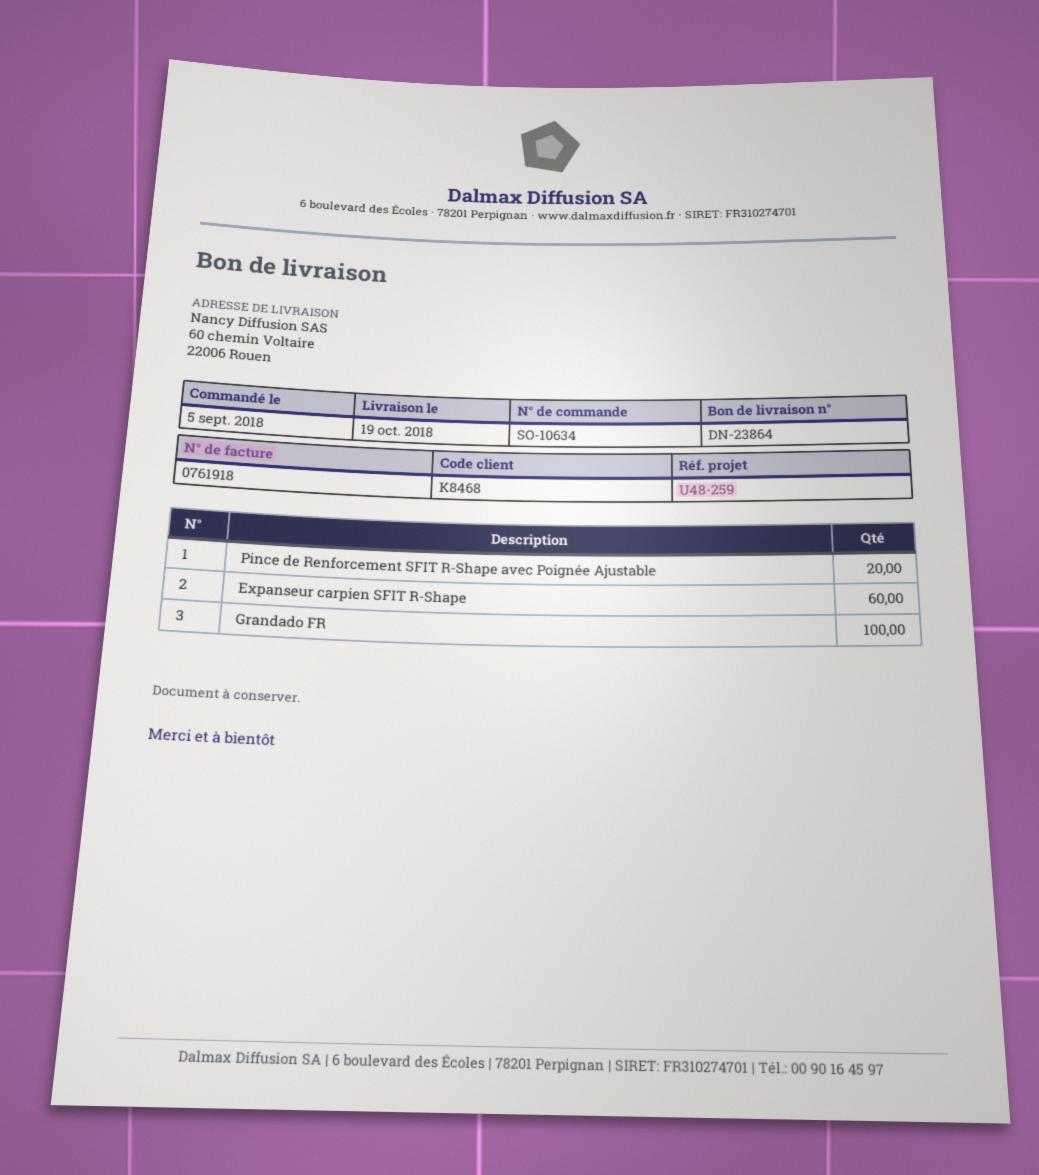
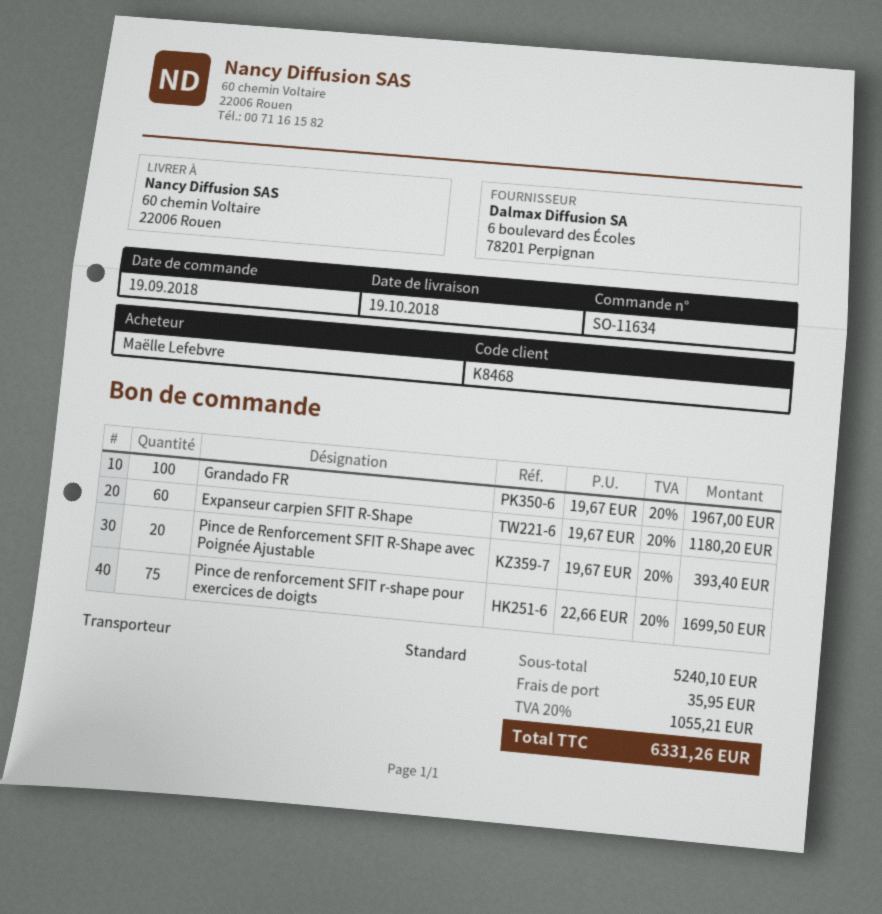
order number: SO-10634 -> SO-11634
order date: 2018-09-05 -> 2018-09-19
Pince de renforcement SFIT r-shape pour exercices de doigts: none -> 75

